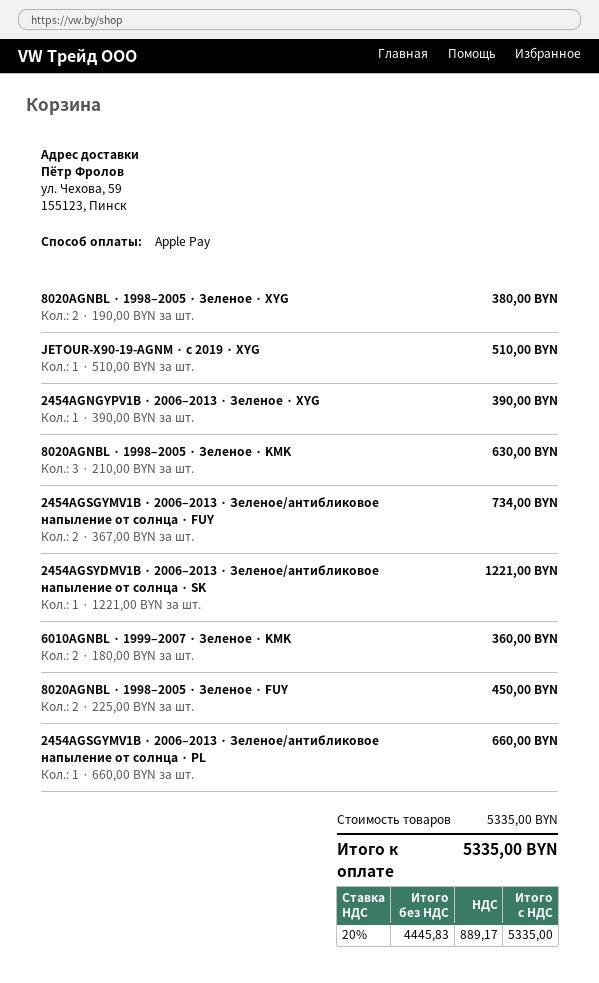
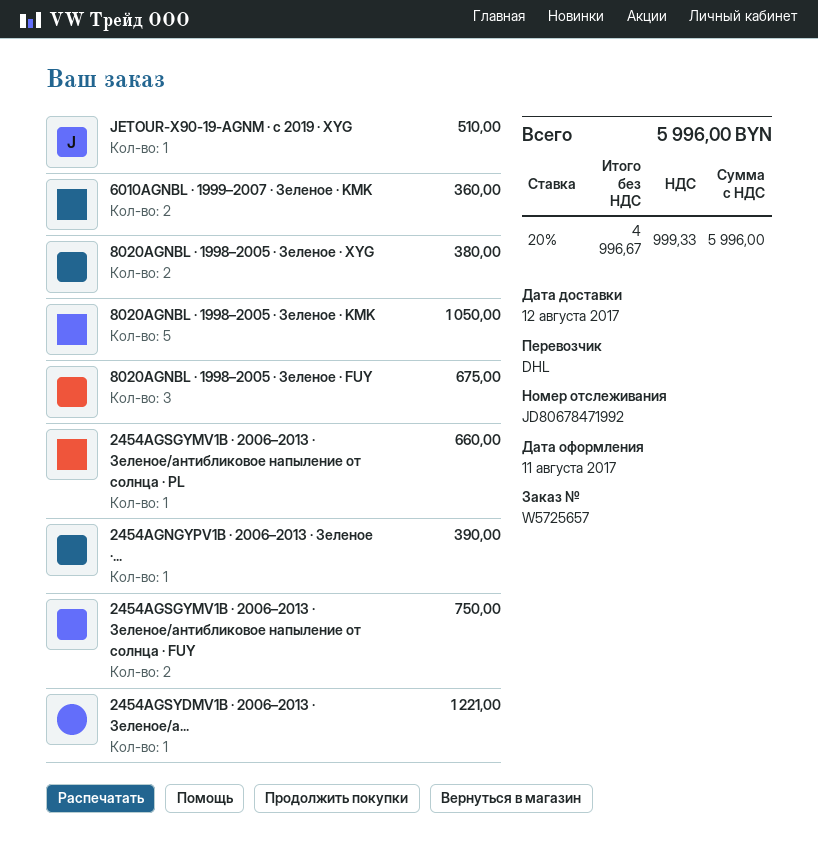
8020AGNBL · 1998–2005 · Зеленое · KMK: 3 for 630.00 -> 5 for 1050.00
2454AGSGYMV1B · 2006–2013 · Зеленое/антибликовое напыление от солнца · FUY: 2 for 734.00 -> 2 for 750.00
8020AGNBL · 1998–2005 · Зеленое · FUY: 2 for 450.00 -> 3 for 675.00
net: 4445.83 -> 4996.67
tax: 20% = 889.17 -> 20% = 999.33
total: 5335.00 -> 5996.00

